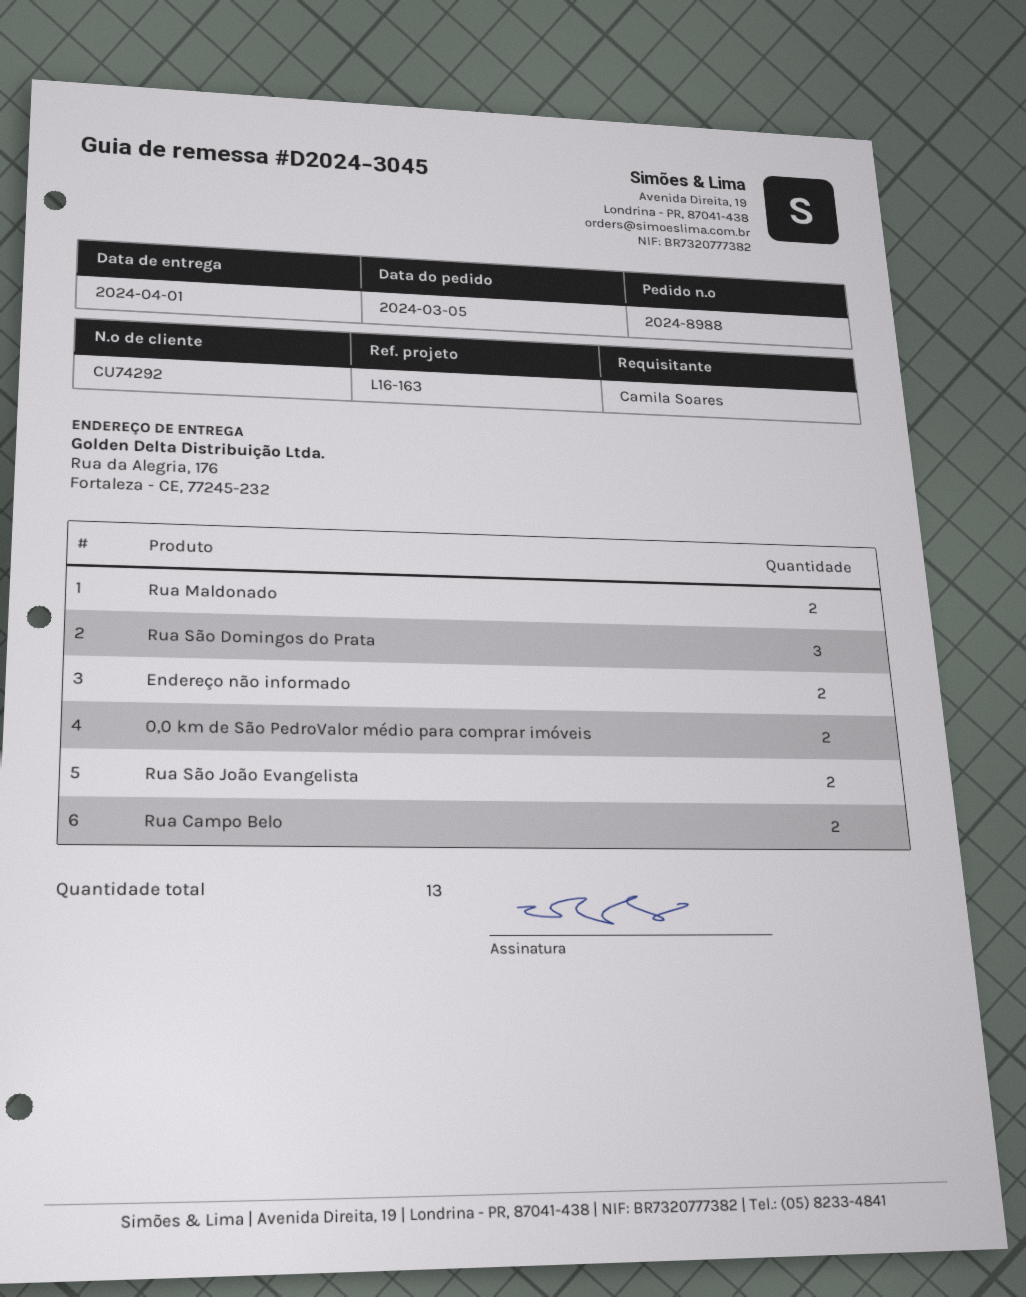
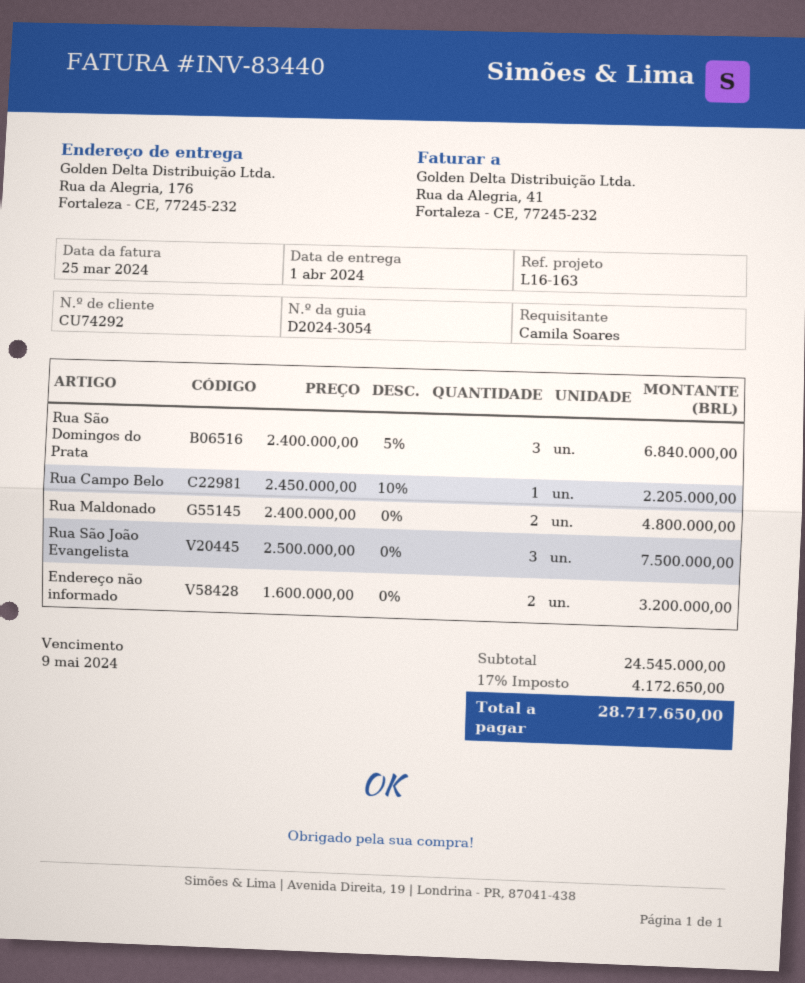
delivery note number: D2024-3045 -> D2024-3054
0,0 km de São PedroValor médio para comprar imóveis: 2 -> none
Rua São João Evangelista: 2 -> 3
Rua Campo Belo: 2 -> 1

